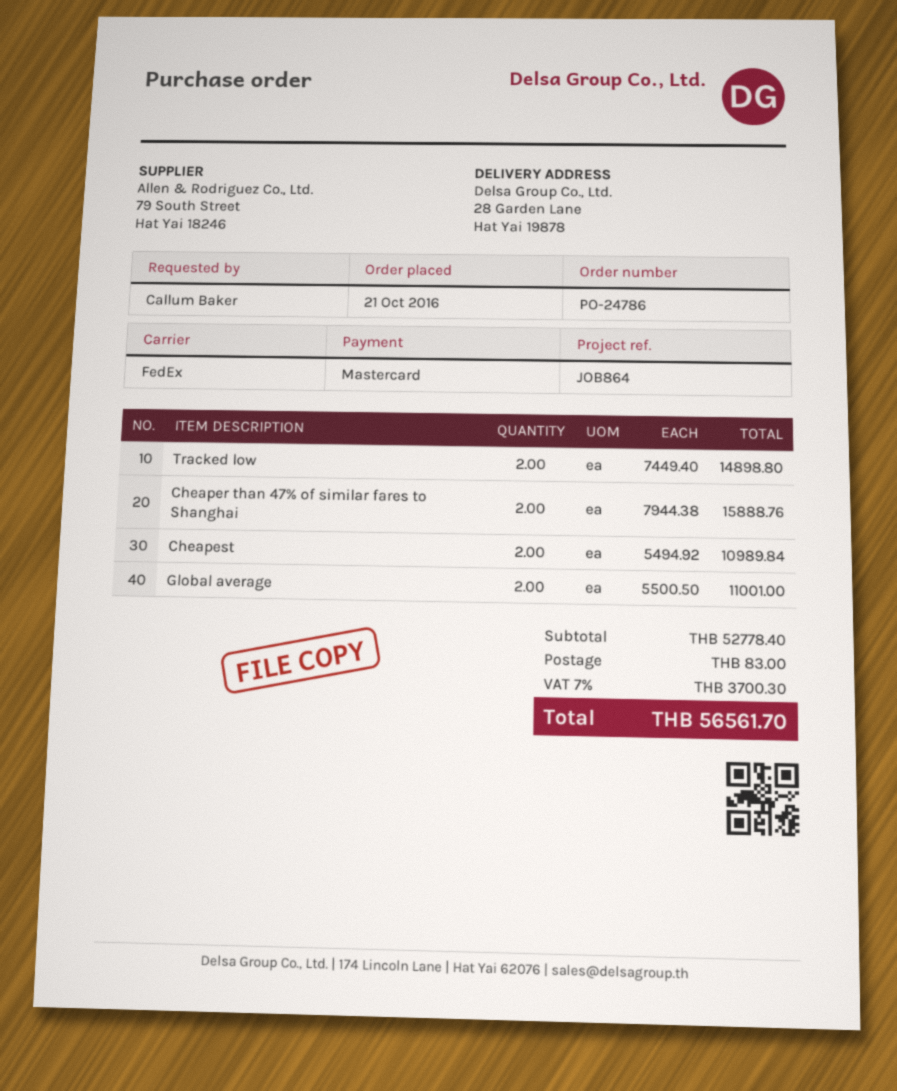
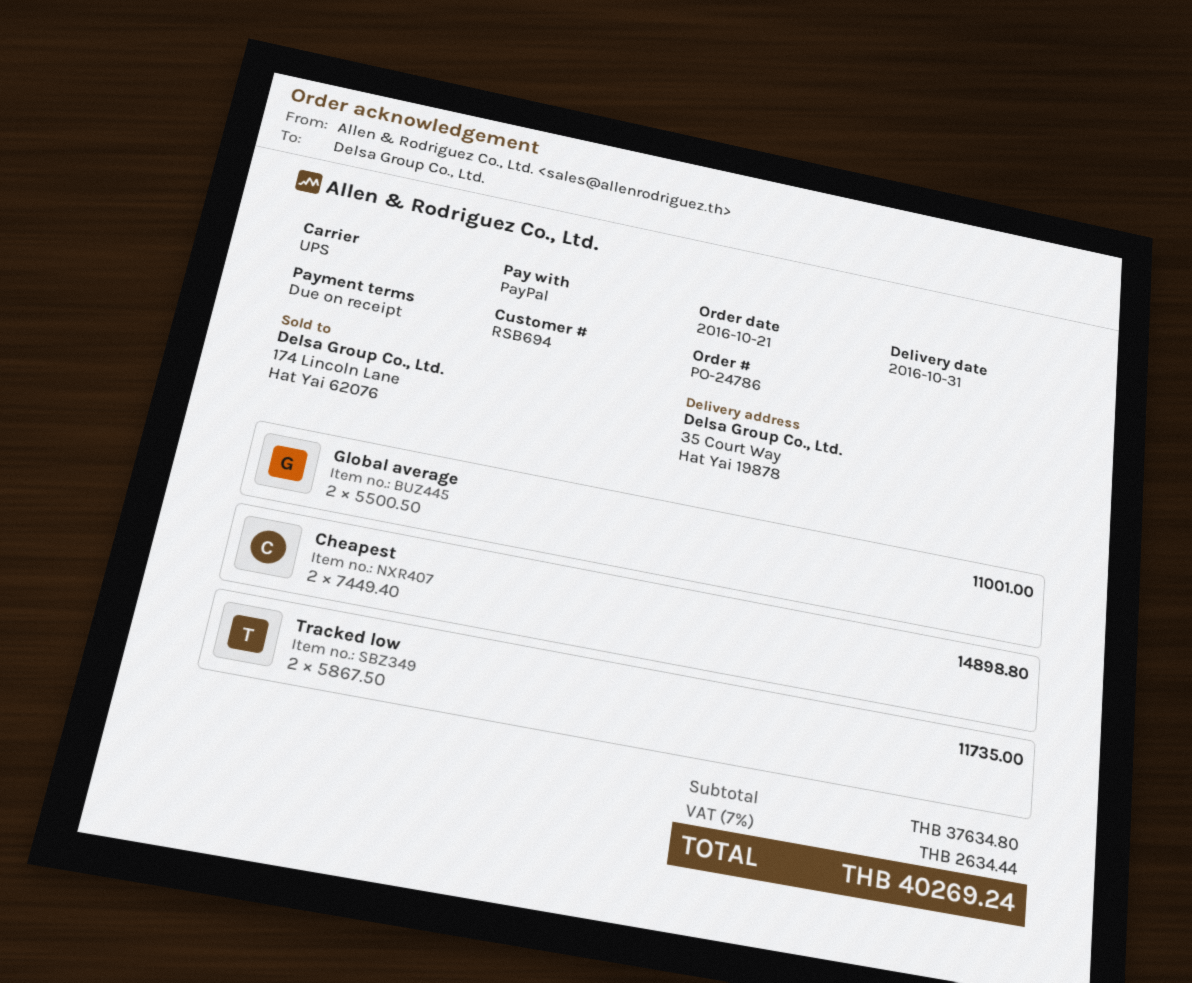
payment method: Mastercard -> PayPal
shipping method: FedEx -> UPS
ship to: 28 Garden Lane, Hat Yai 19878 -> 35 Court Way, Hat Yai 19878
Tracked low: 2 x 7449.40 = 14898.80 -> 2 x 5867.50 = 11735.00
Cheaper than 47% of similar fares to Shanghai: 2 x 7944.38 = 15888.76 -> none
Cheapest: 2 x 5494.92 = 10989.84 -> 2 x 7449.40 = 14898.80
subtotal: 52778.40 -> 37634.80
shipping: 83.00 -> none
tax: 7% = 3700.30 -> 7% = 2634.44
total: 56561.70 -> 40269.24

